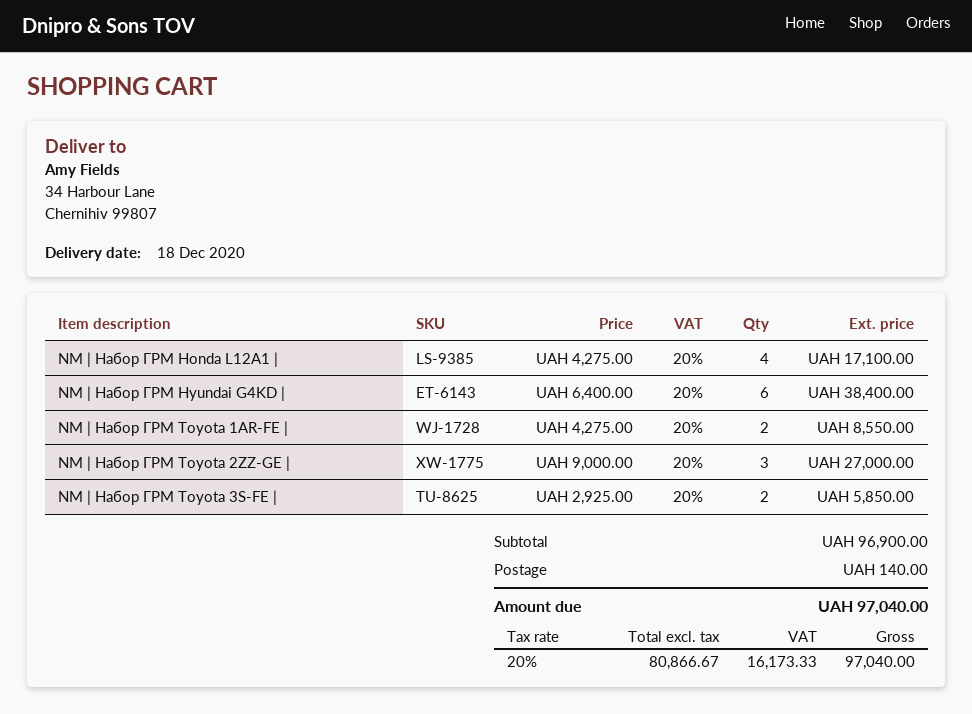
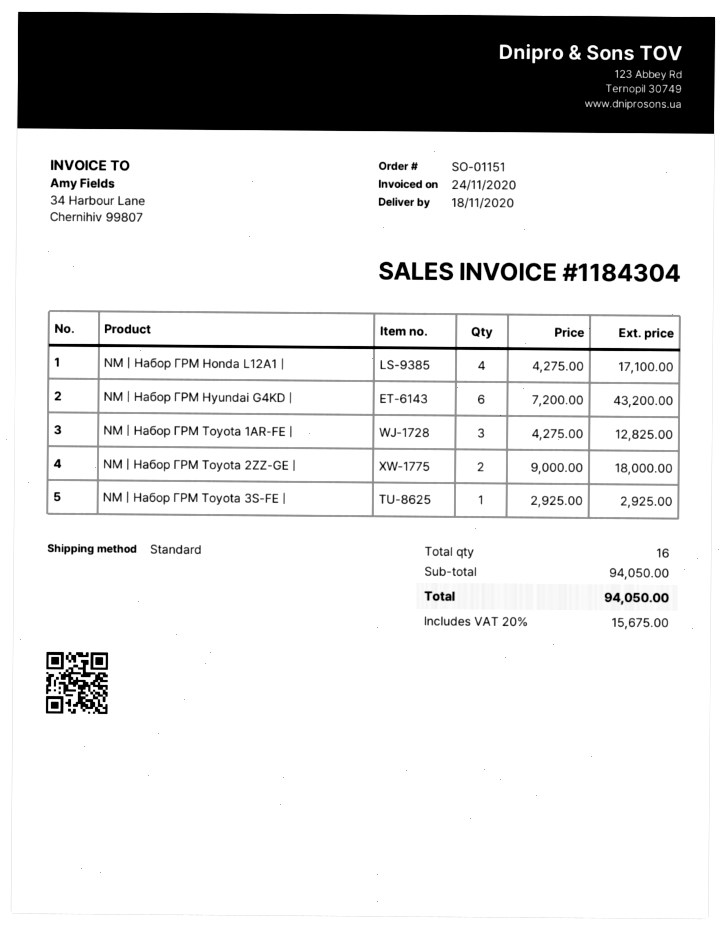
delivery date: 2020-12-18 -> 2020-11-18
NM | Набор ГРМ Hyundai G4KD |: 6 x 6400.00 = 38400.00 -> 6 x 7200.00 = 43200.00
NM | Набор ГРМ Toyota 1AR-FE |: 2 x 4275.00 = 8550.00 -> 3 x 4275.00 = 12825.00
NM | Набор ГРМ Toyota 2ZZ-GE |: 3 x 9000.00 = 27000.00 -> 2 x 9000.00 = 18000.00
NM | Набор ГРМ Toyota 3S-FE |: 2 x 2925.00 = 5850.00 -> 1 x 2925.00 = 2925.00
subtotal: 96900.00 -> 94050.00
shipping: 140.00 -> none
tax: 20% = 16173.33 -> 20% = 15675.00
total: 97040.00 -> 94050.00

